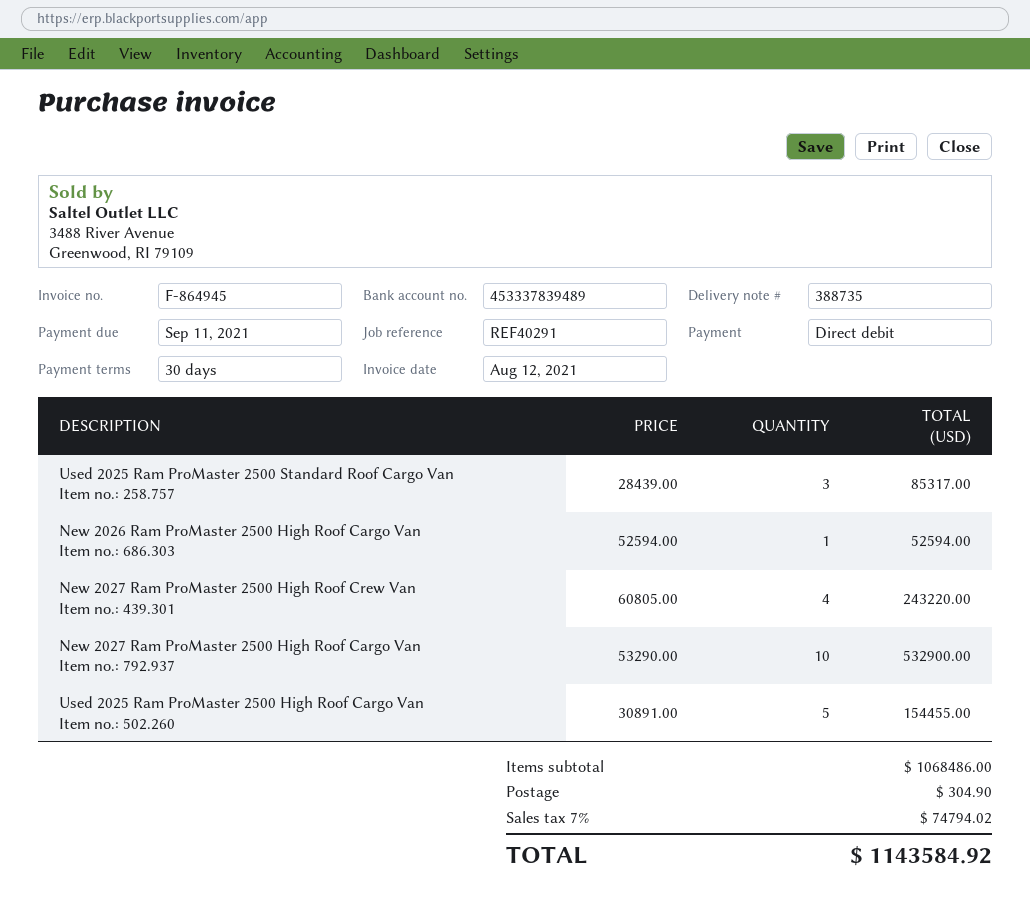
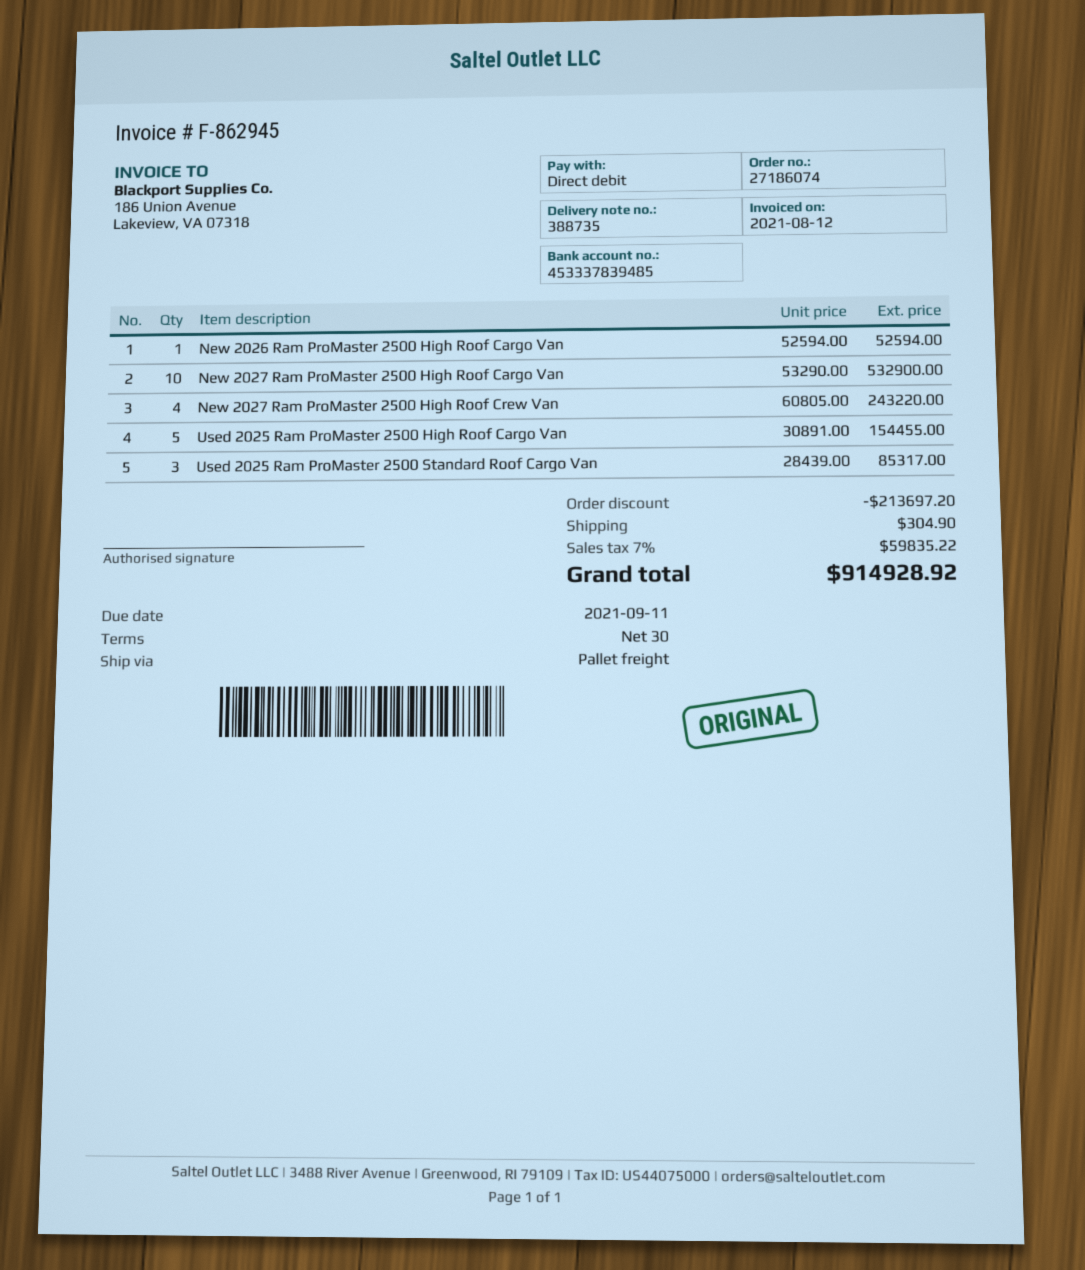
invoice number: F-864945 -> F-862945
bank account: 453337839489 -> 453337839485
discount: none -> 213697.20
tax: 7% = 74794.02 -> 7% = 59835.22
total: 1143584.92 -> 914928.92

